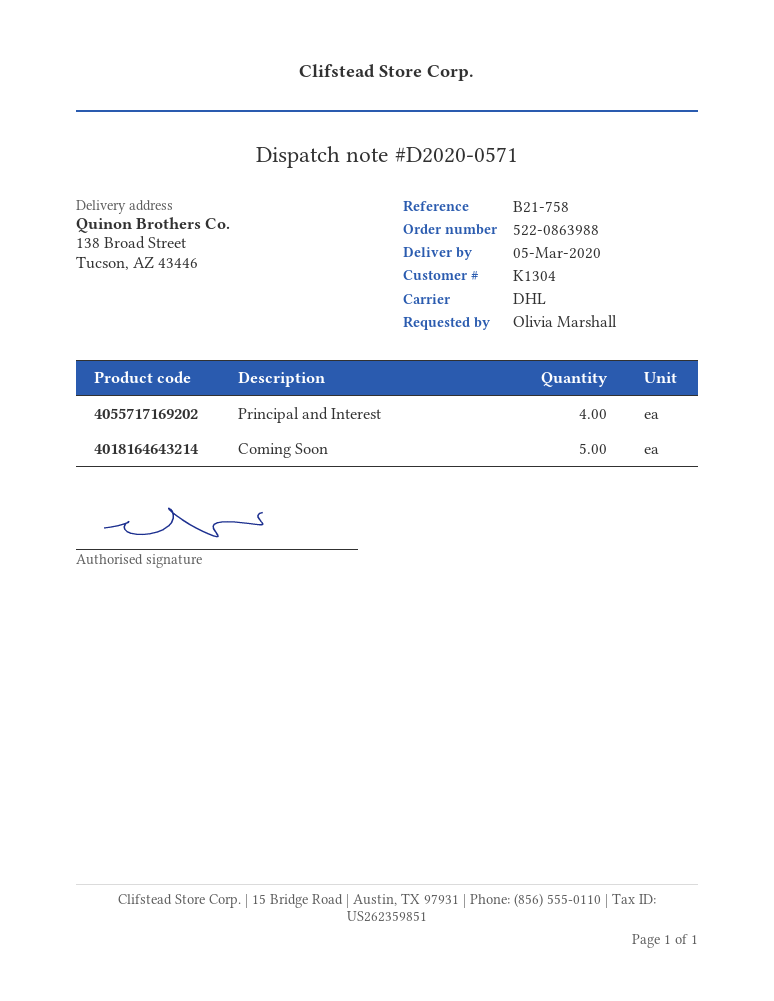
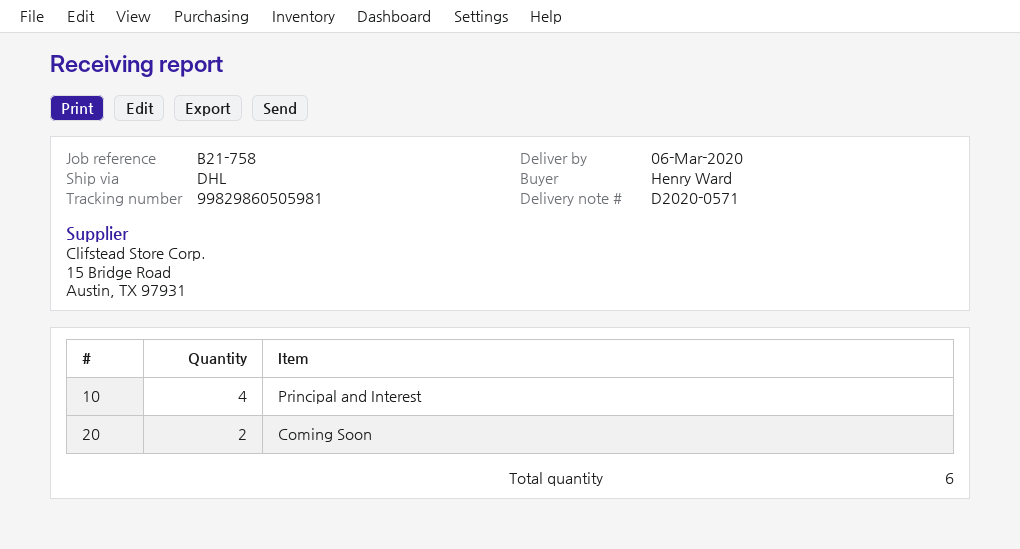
delivery date: 2020-03-05 -> 2020-03-06
ordered by: Olivia Marshall -> Henry Ward
Coming Soon: 5 -> 2

